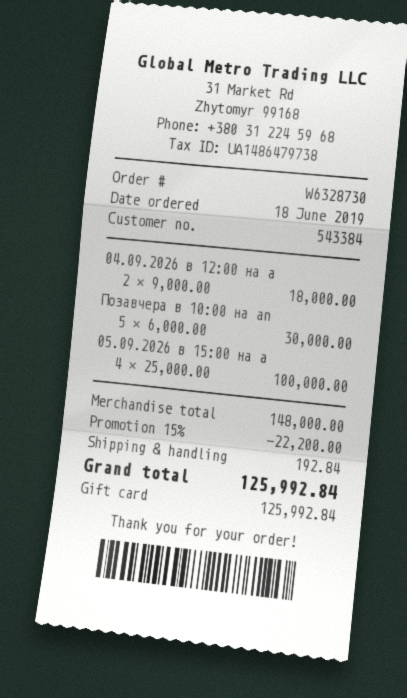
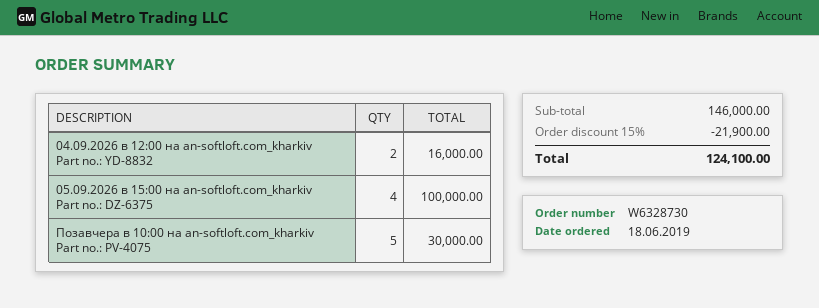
04.09.2026 в 12:00 на a: 2 for 18000.00 -> 2 for 16000.00
subtotal: 148000.00 -> 146000.00
discount: 15% = 22200.00 -> 15% = 21900.00
shipping: 192.84 -> none
total: 125992.84 -> 124100.00

